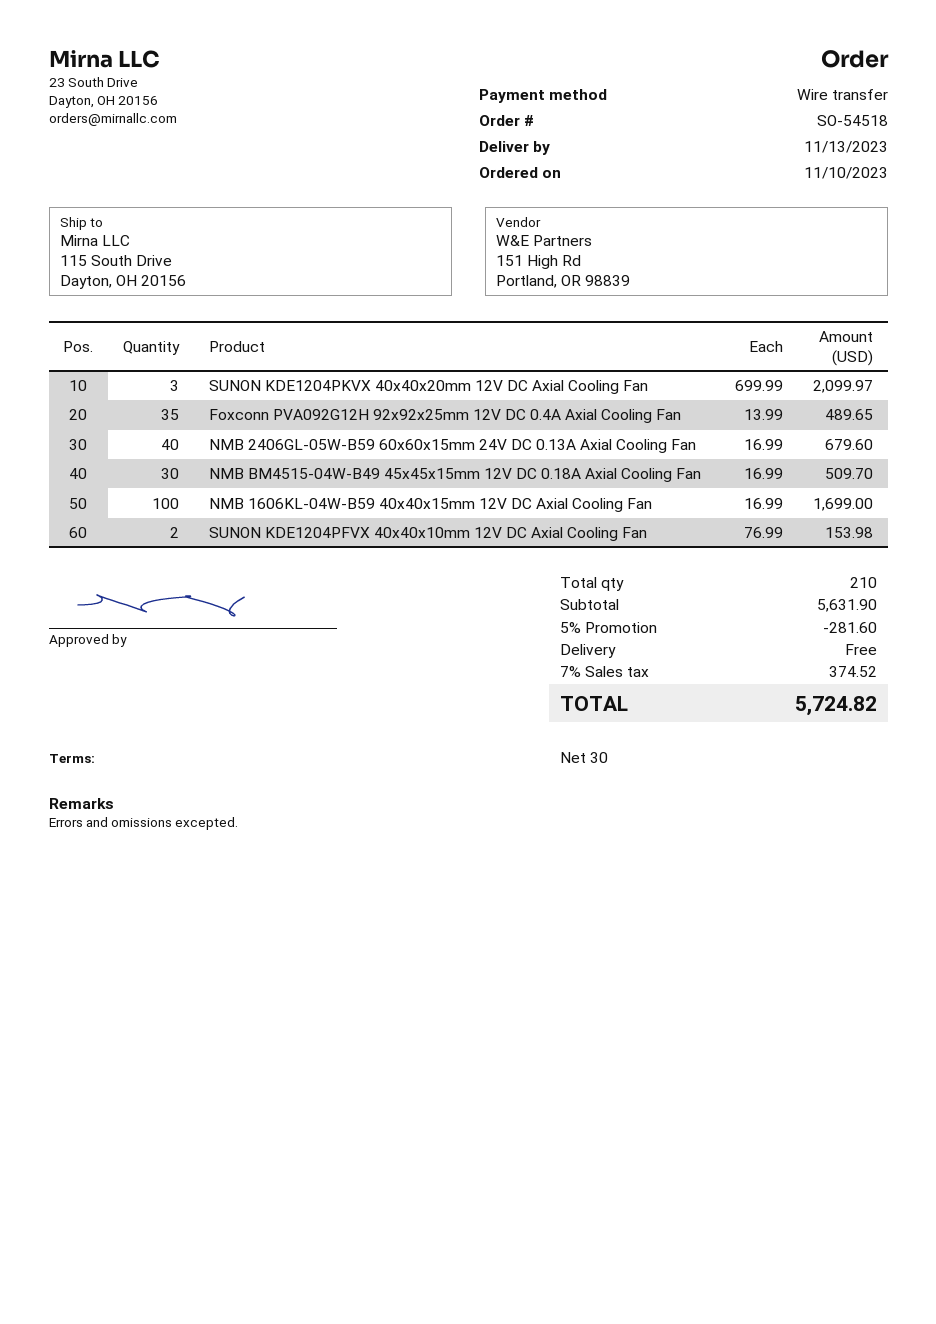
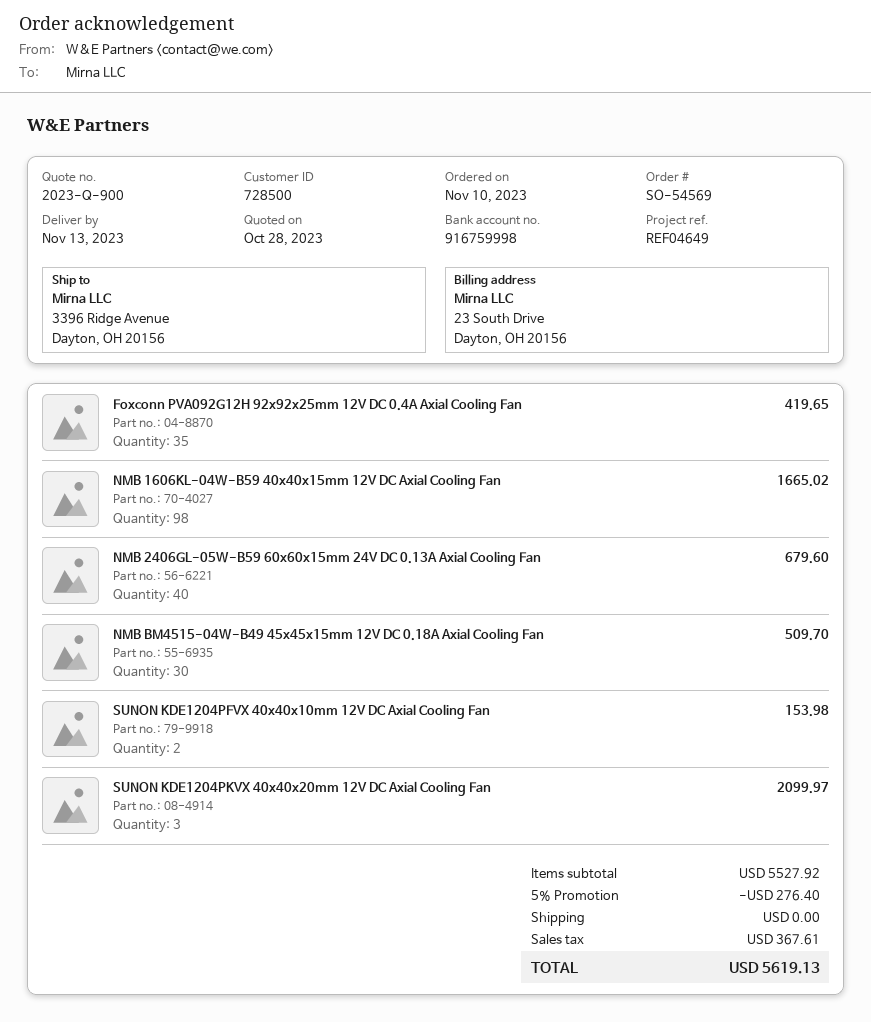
order number: SO-54518 -> SO-54569
ship to: 115 South Drive, Dayton, OH 20156 -> 3396 Ridge Avenue, Dayton, OH 20156
Foxconn PVA092G12H 92x92x25mm 12V DC 0.4A Axial Cooling Fan: 35 for 489.65 -> 35 for 419.65
NMB 1606KL-04W-B59 40x40x15mm 12V DC Axial Cooling Fan: 100 for 1699.00 -> 98 for 1665.02
subtotal: 5631.90 -> 5527.92
discount: 5% = 281.60 -> 5% = 276.40
tax: 374.52 -> 367.61
total: 5724.82 -> 5619.13

